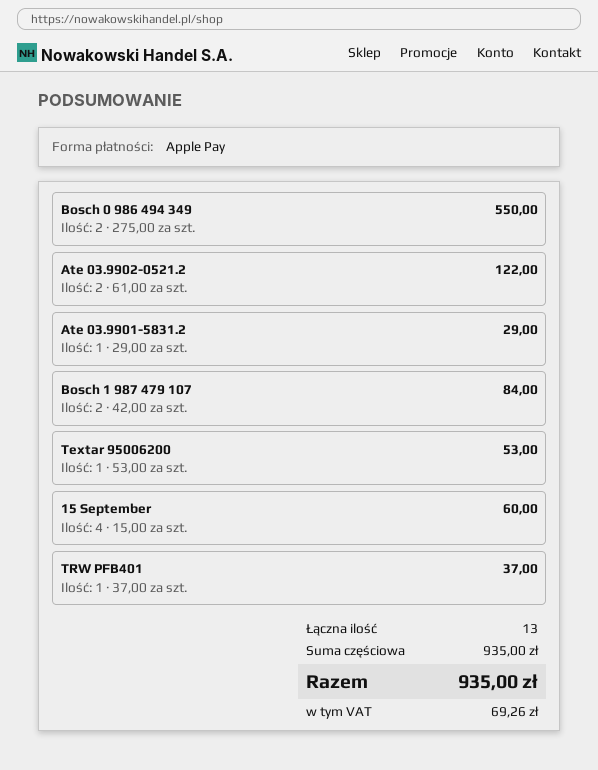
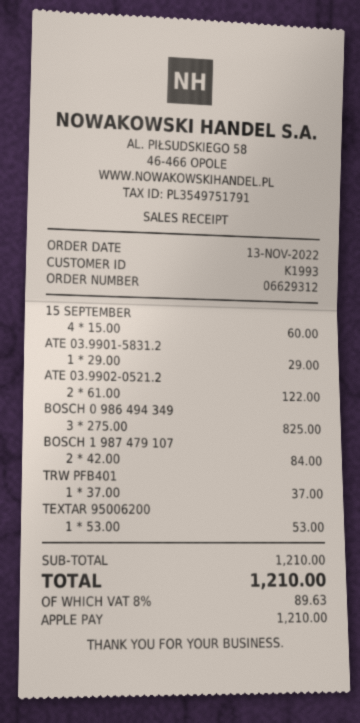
Bosch 0 986 494 349: 2 x 275.00 = 550.00 -> 3 x 275.00 = 825.00
subtotal: 935.00 -> 1210.00
tax: 69.26 -> 89.63
total: 935.00 -> 1210.00

